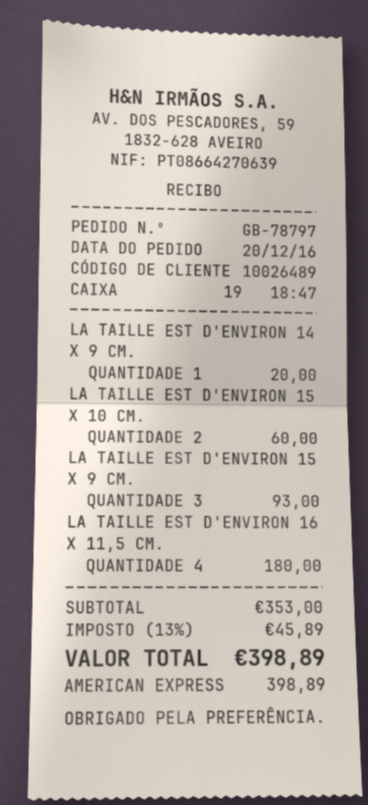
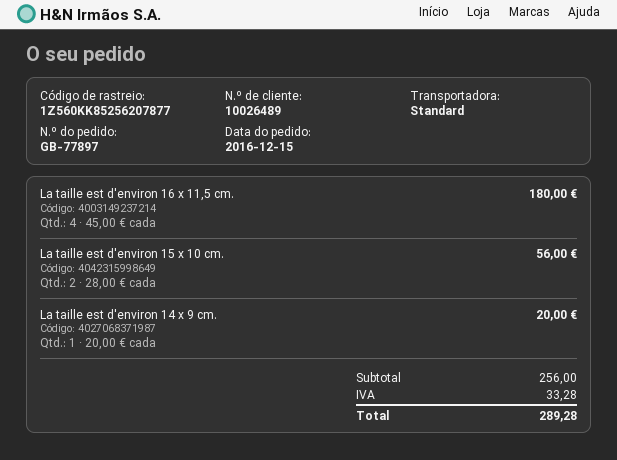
order number: GB-78797 -> GB-77897
order date: 2016-12-20 -> 2016-12-15
LA TAILLE EST D'ENVIRON 15 X 10 CM.: 2 for 60.00 -> 2 for 56.00
LA TAILLE EST D'ENVIRON 15 X 9 CM.: 3 for 93.00 -> none
subtotal: 353.00 -> 256.00
tax: 45.89 -> 33.28
total: 398.89 -> 289.28

